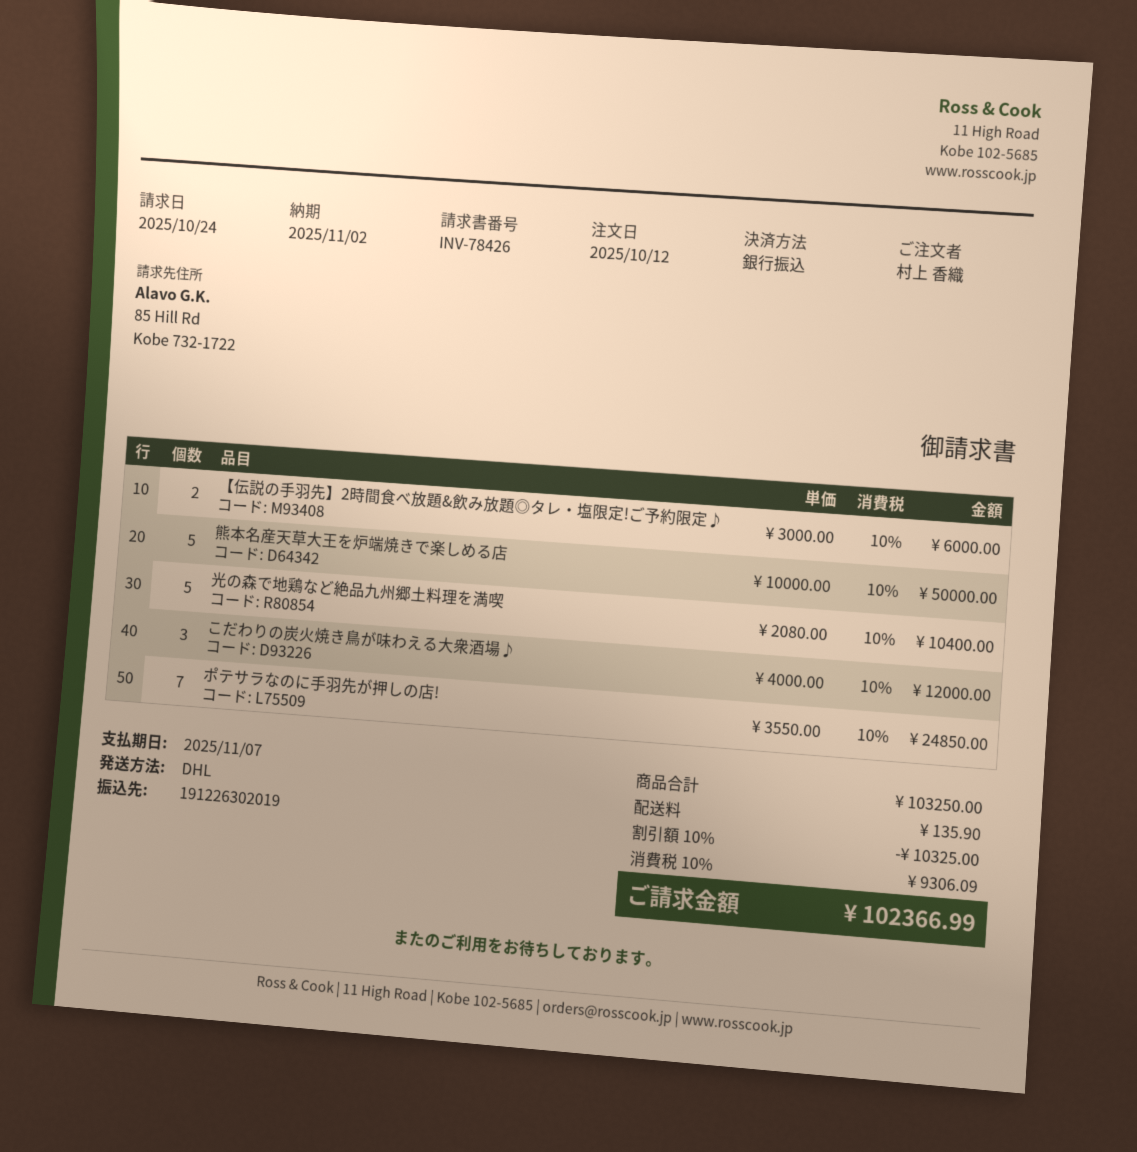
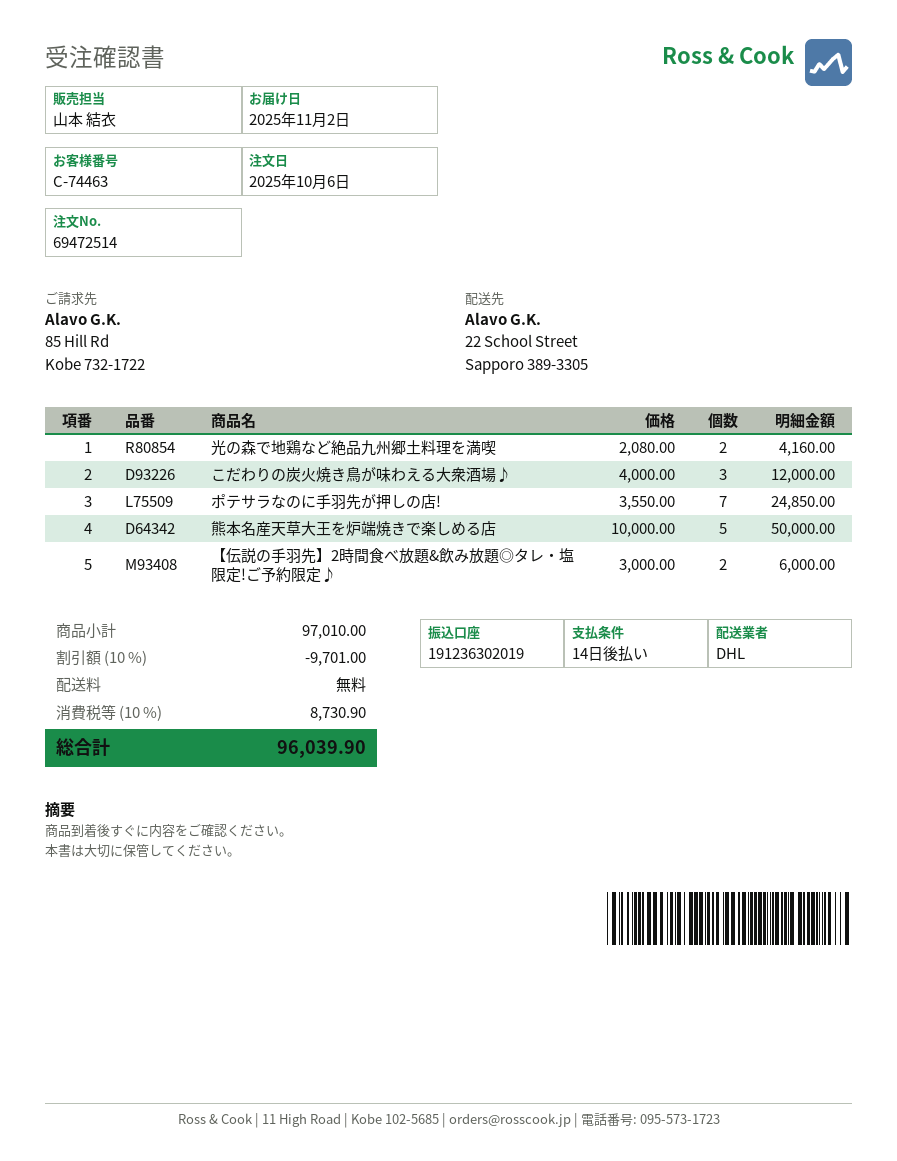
order date: 2025-10-12 -> 2025-10-06
bank account: 191226302019 -> 191236302019
光の森で地鶏など絶品九州郷土料理を満喫: 5 x 2080.00 = 10400.00 -> 2 x 2080.00 = 4160.00
subtotal: 103250.00 -> 97010.00
discount: 10% = 10325.00 -> 10% = 9701.00
shipping: 135.90 -> 0.00
tax: 10% = 9306.09 -> 10% = 8730.90
total: 102366.99 -> 96039.90

